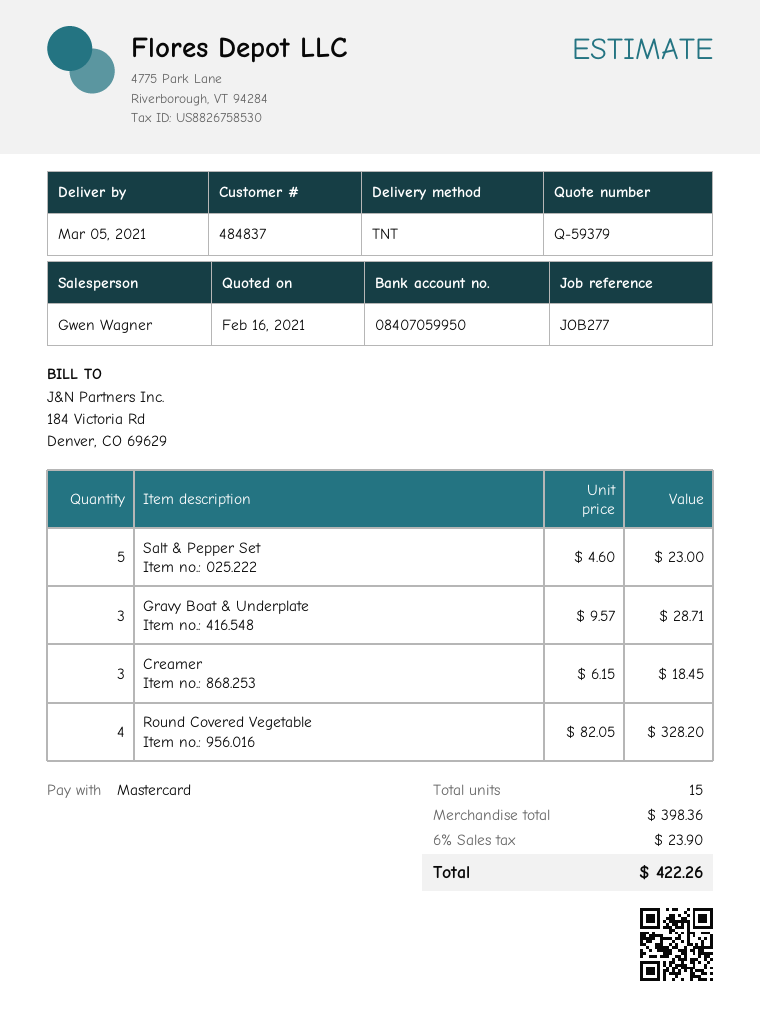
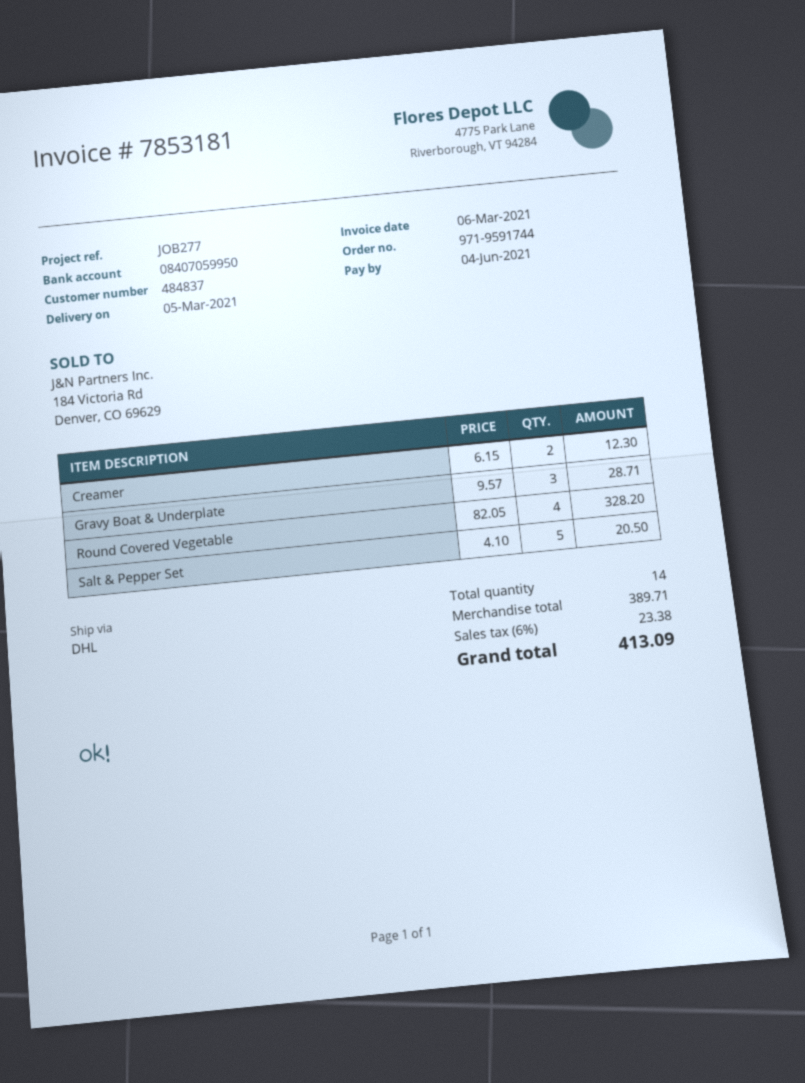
shipping method: TNT -> DHL
Salt & Pepper Set: 5 x 4.60 = 23.00 -> 5 x 4.10 = 20.50
Creamer: 3 x 6.15 = 18.45 -> 2 x 6.15 = 12.30
total quantity: 15 -> 14
subtotal: 398.36 -> 389.71
tax: 6% = 23.90 -> 6% = 23.38
total: 422.26 -> 413.09

